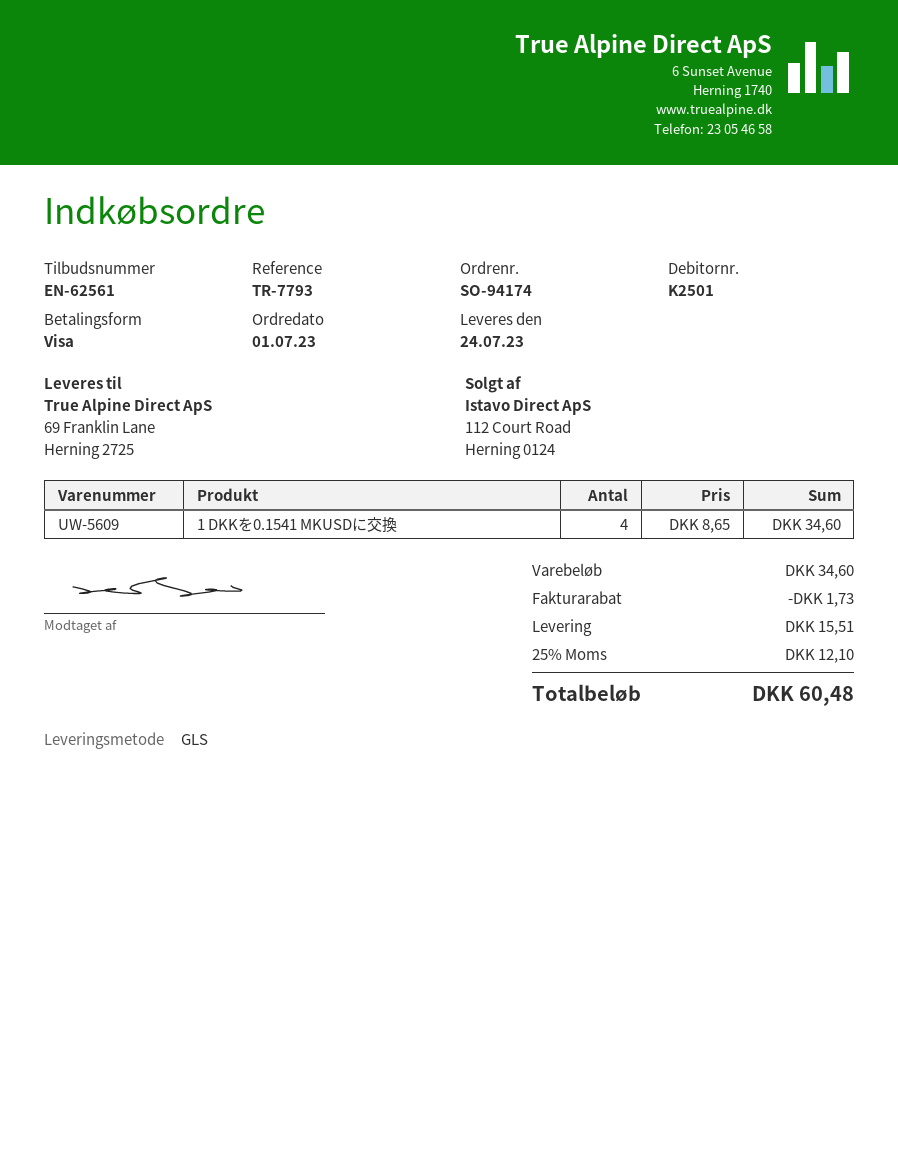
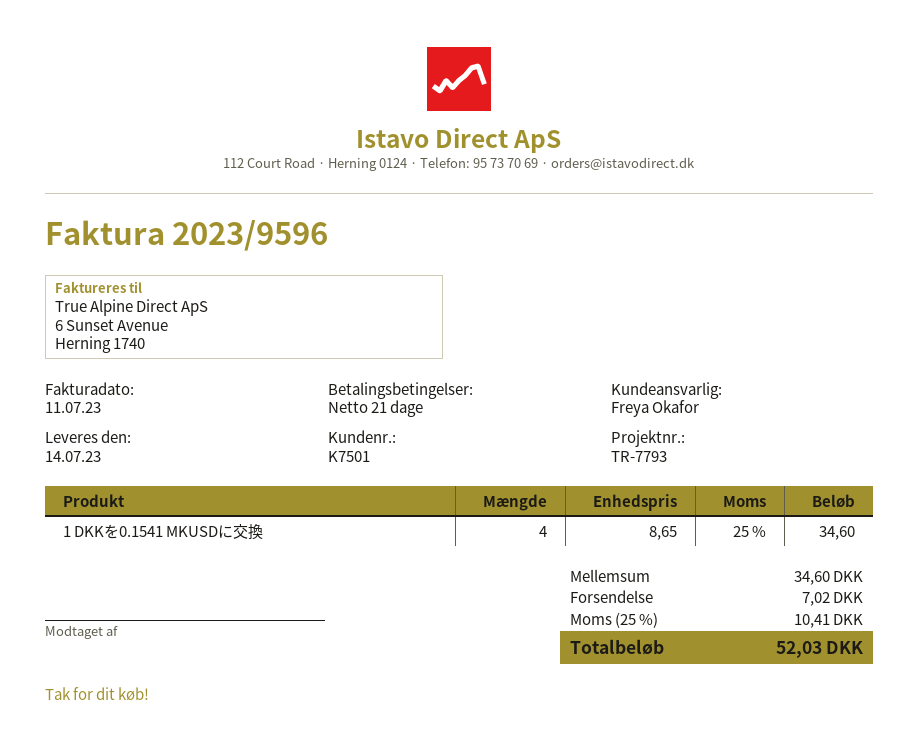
delivery date: 2023-07-24 -> 2023-07-14
customer number: K2501 -> K7501
discount: 1.73 -> none
shipping: 15.51 -> 7.02
tax: 25% = 12.10 -> 25% = 10.41
total: 60.48 -> 52.03

